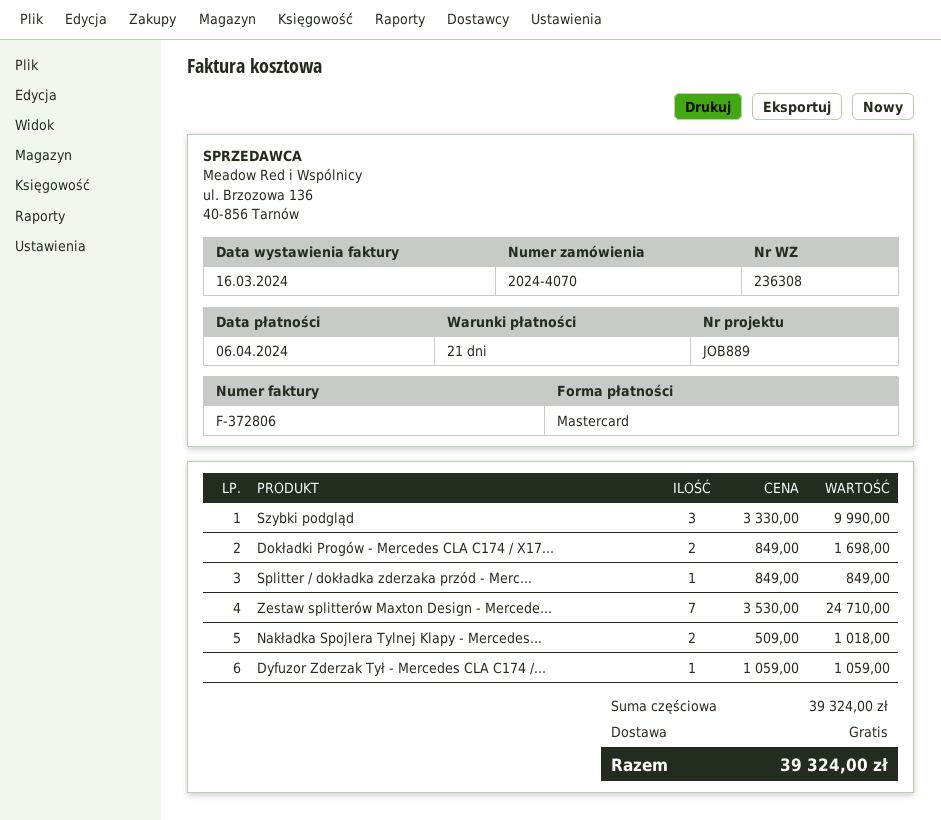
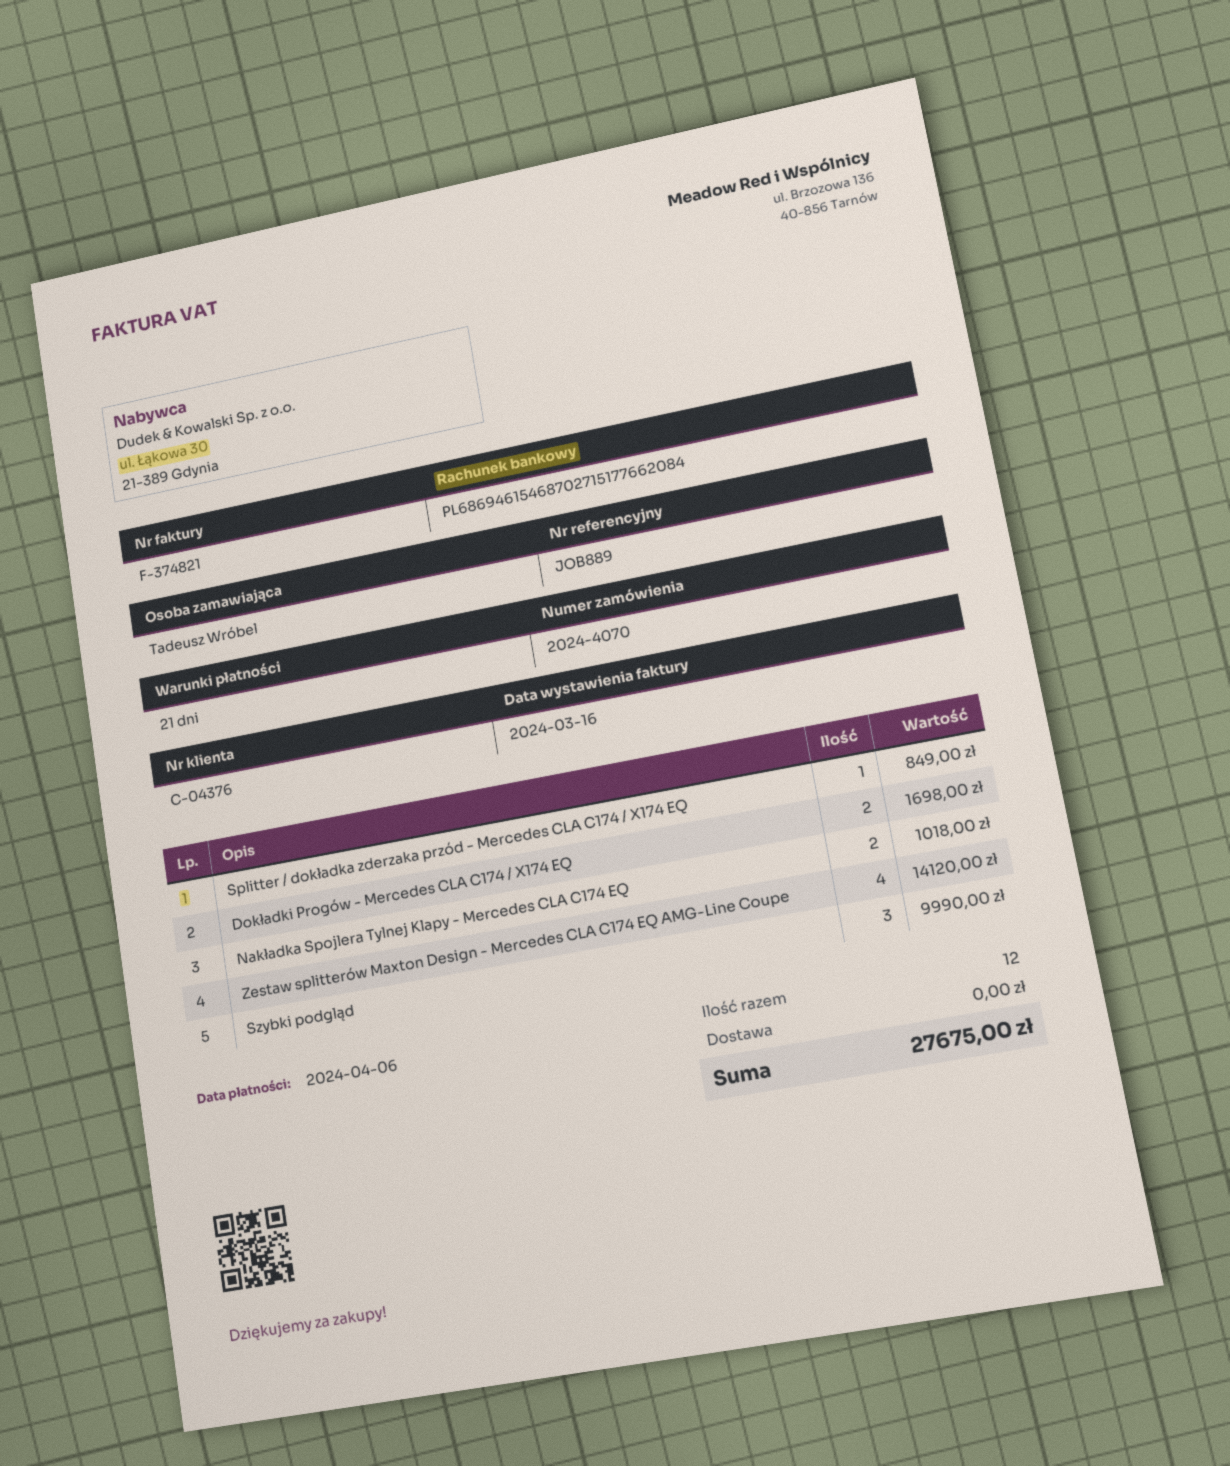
invoice number: F-372806 -> F-374821
Zestaw splitterów Maxton Design - Mercede...: 7 for 24710.00 -> 4 for 14120.00
Dyfuzor Zderzak Tył - Mercedes CLA C174 /...: 1 for 1059.00 -> none
total: 39324.00 -> 27675.00

